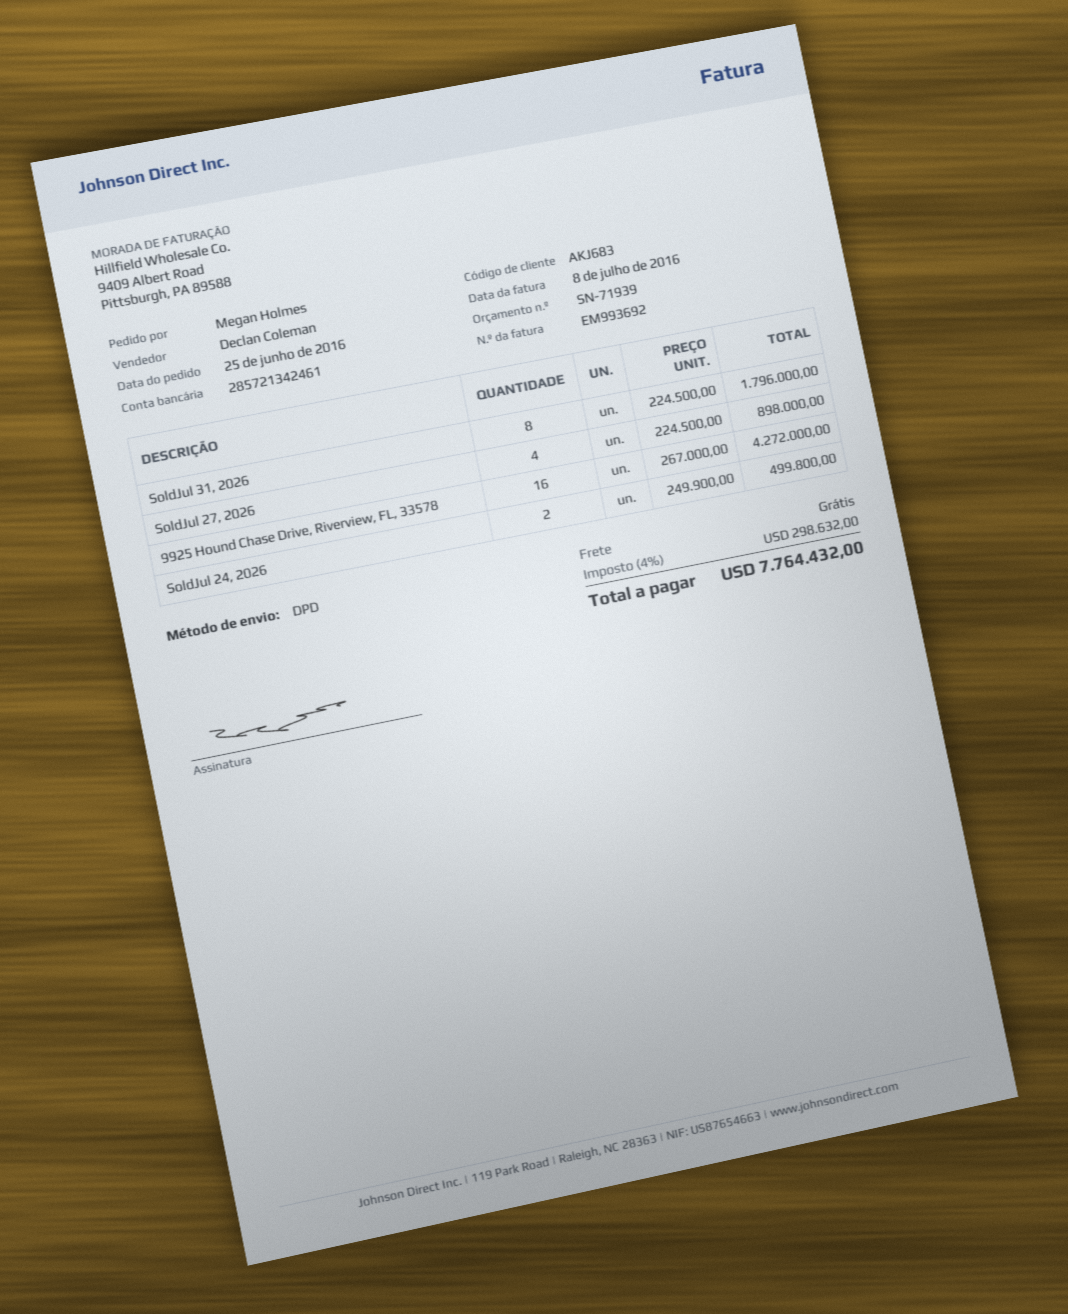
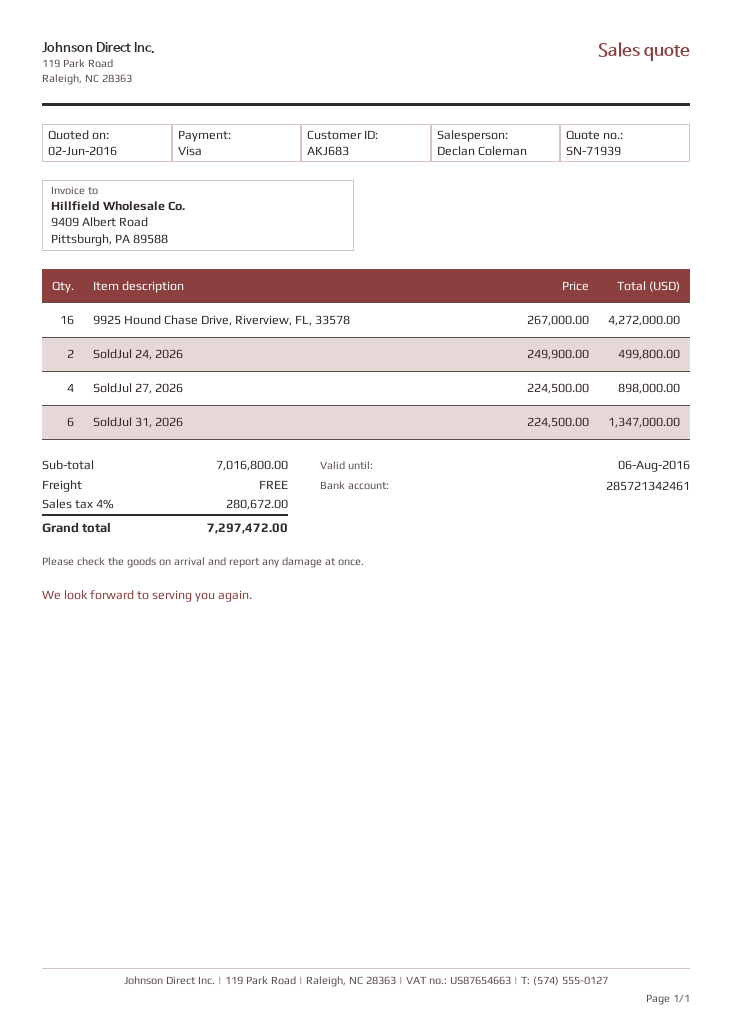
SoldJul 31, 2026: 8 x 224500.00 = 1796000.00 -> 6 x 224500.00 = 1347000.00
tax: 4% = 298632.00 -> 4% = 280672.00
total: 7764432.00 -> 7297472.00

